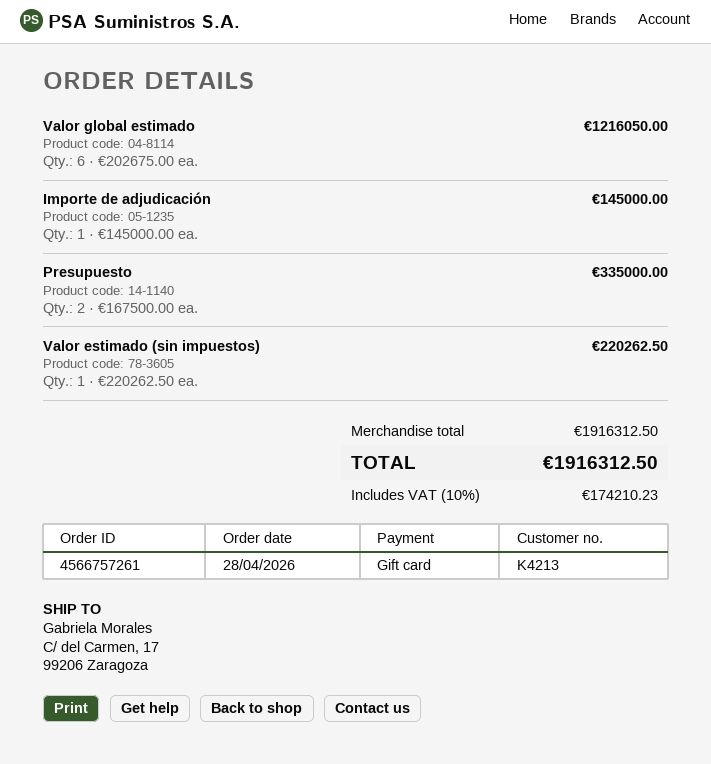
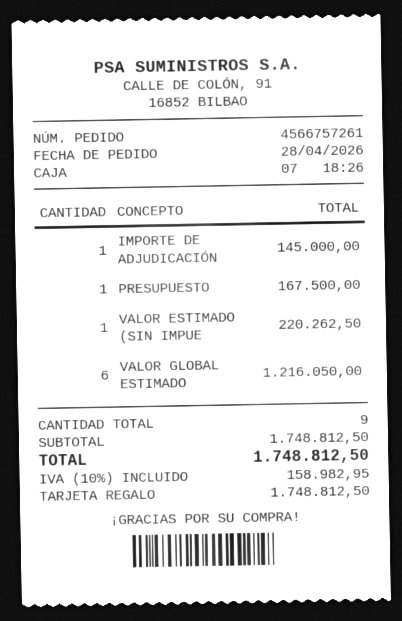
Presupuesto: 2 for 335000.00 -> 1 for 167500.00
subtotal: 1916312.50 -> 1748812.50
tax: 10% = 174210.23 -> 10% = 158982.95
total: 1916312.50 -> 1748812.50

